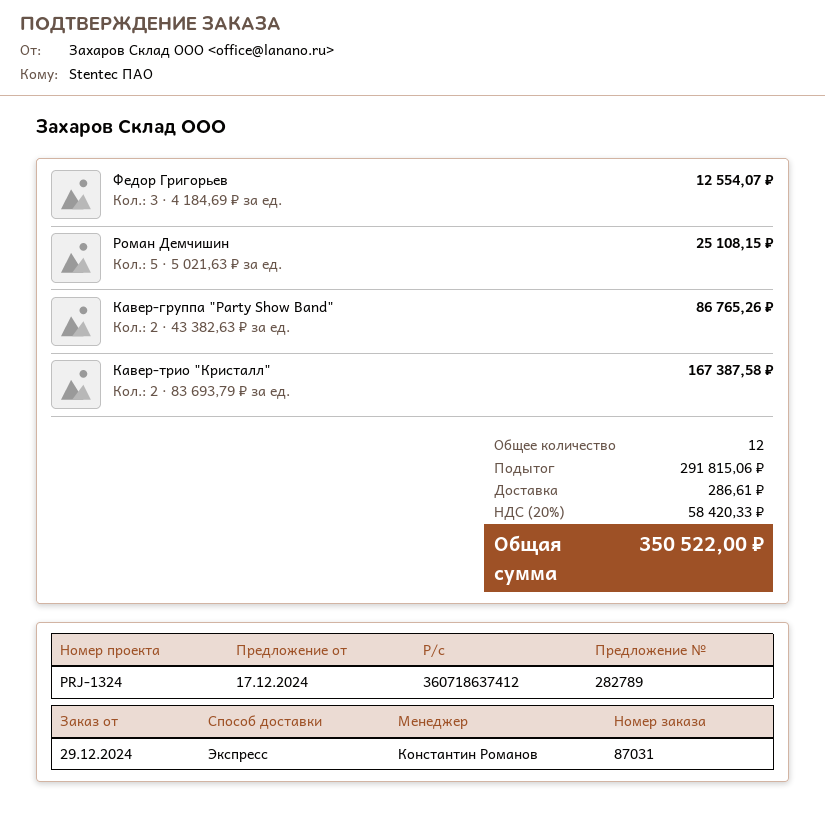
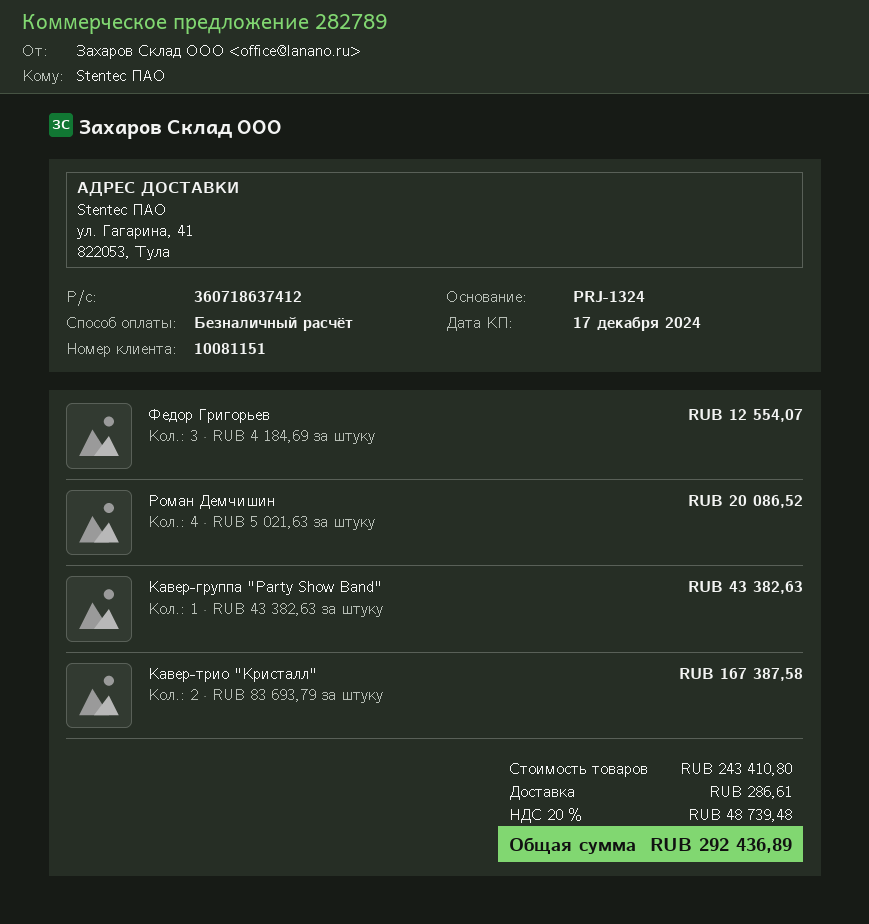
Роман Демчишин: 5 x 5021.63 = 25108.15 -> 4 x 5021.63 = 20086.52
Кавер-группа "Party Show Band": 2 x 43382.63 = 86765.26 -> 1 x 43382.63 = 43382.63
subtotal: 291815.06 -> 243410.80
tax: 20% = 58420.33 -> 20% = 48739.48
total: 350522.00 -> 292436.89

